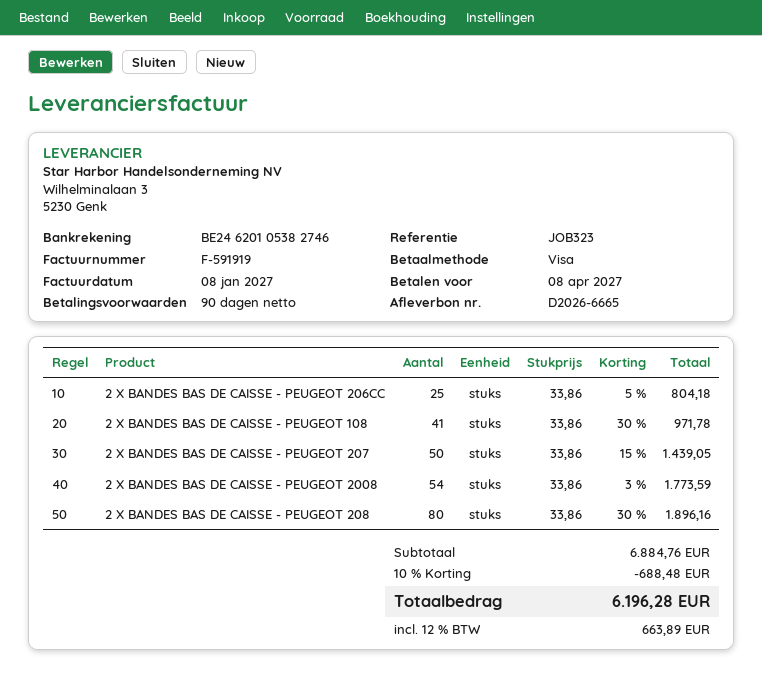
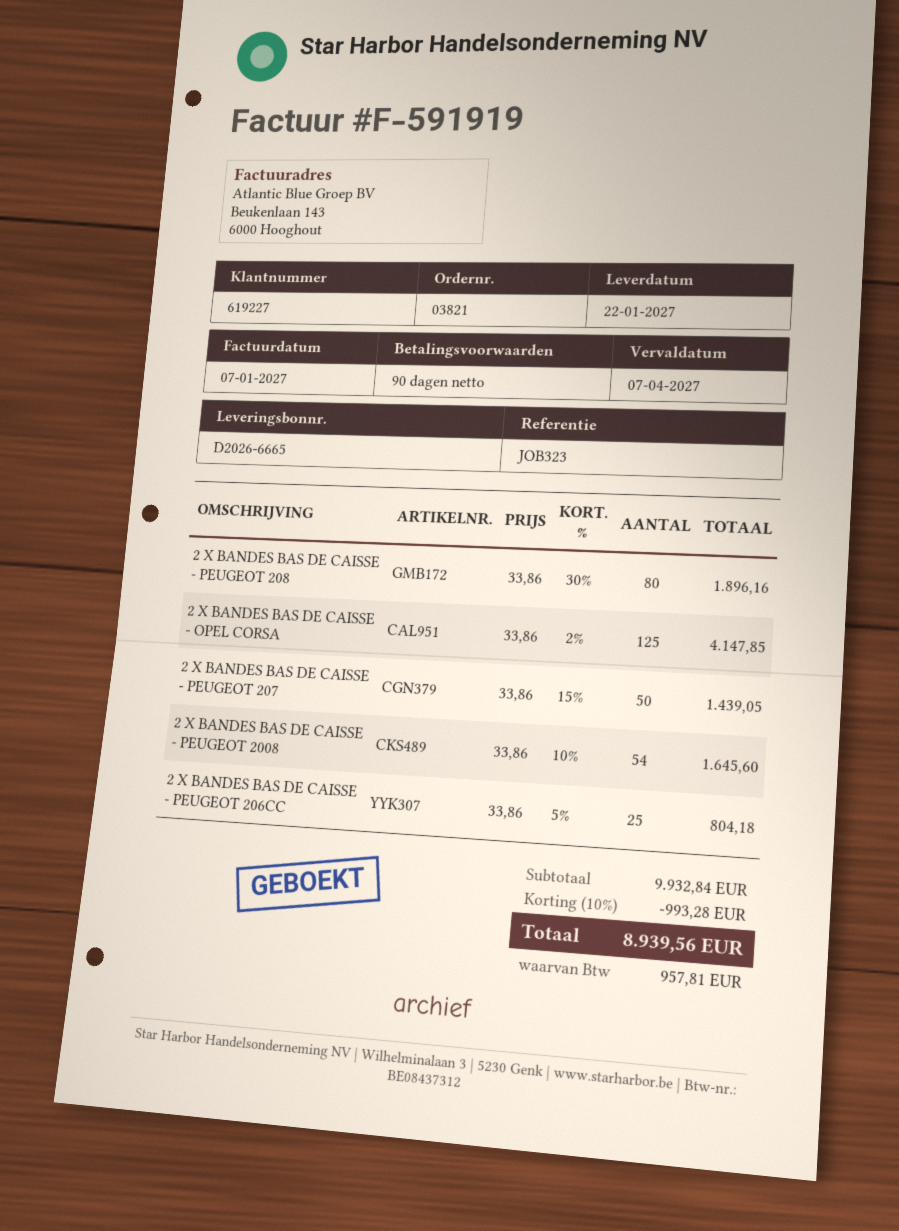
invoice date: 2027-01-08 -> 2027-01-07
due date: 2027-04-08 -> 2027-04-07
2 X BANDES BAS DE CAISSE - PEUGEOT 108: 41 x 33.86 - 30% = 971.78 -> none
2 X BANDES BAS DE CAISSE - PEUGEOT 2008: 54 x 33.86 - 3% = 1773.59 -> 54 x 33.86 - 10% = 1645.60
2 X BANDES BAS DE CAISSE - OPEL CORSA: none -> 125 x 33.86 - 2% = 4147.85
subtotal: 6884.76 -> 9932.84
discount: 10% = 688.48 -> 10% = 993.28
tax: 663.89 -> 957.81
total: 6196.28 -> 8939.56

